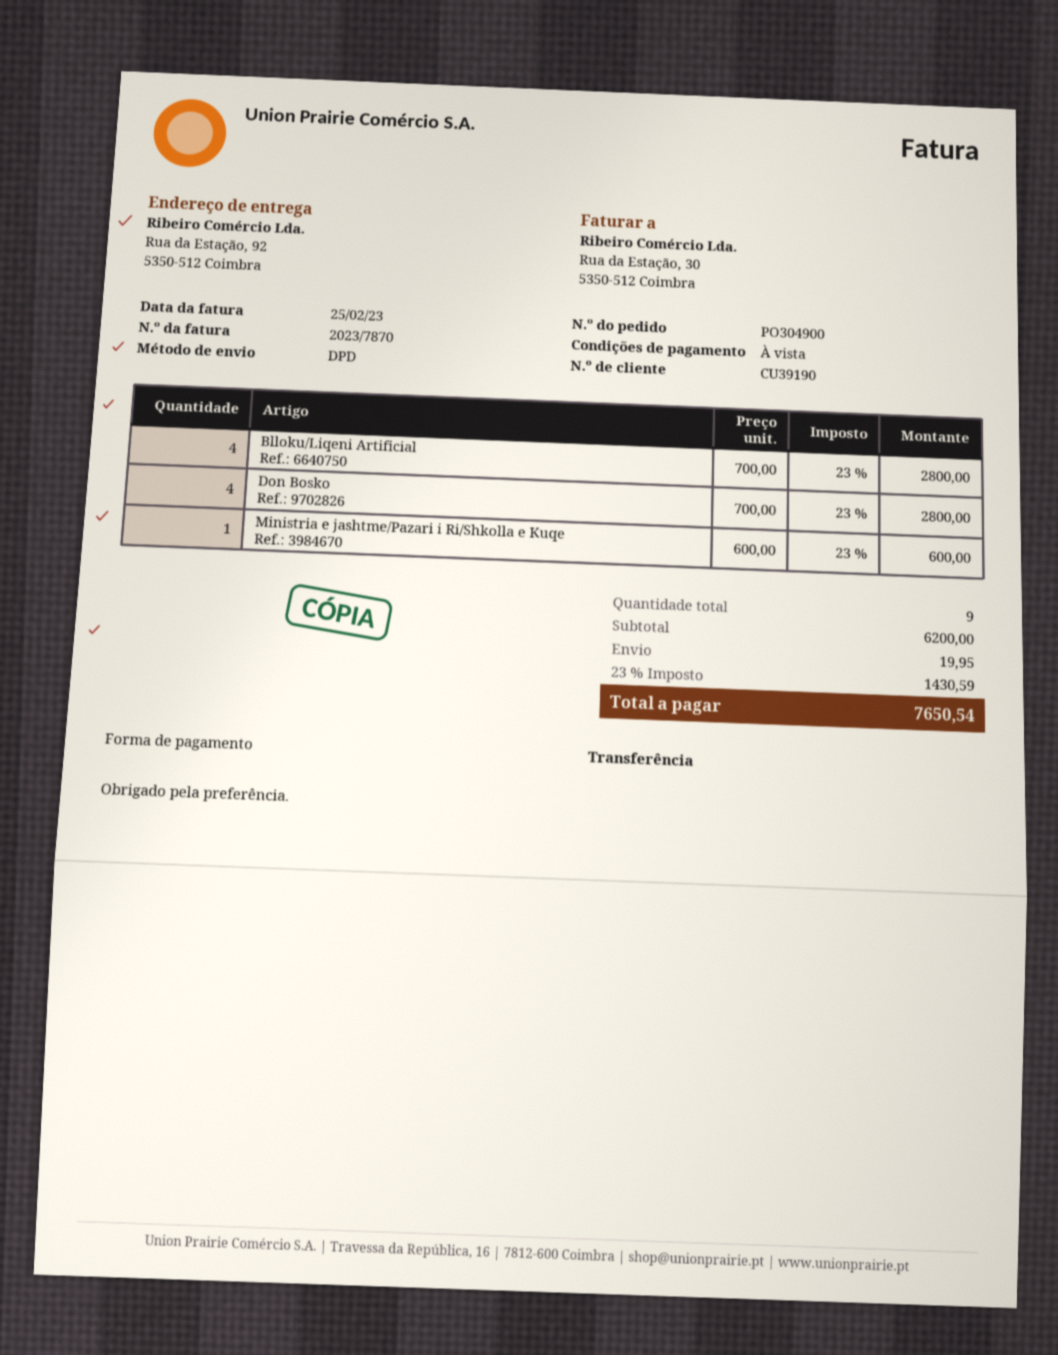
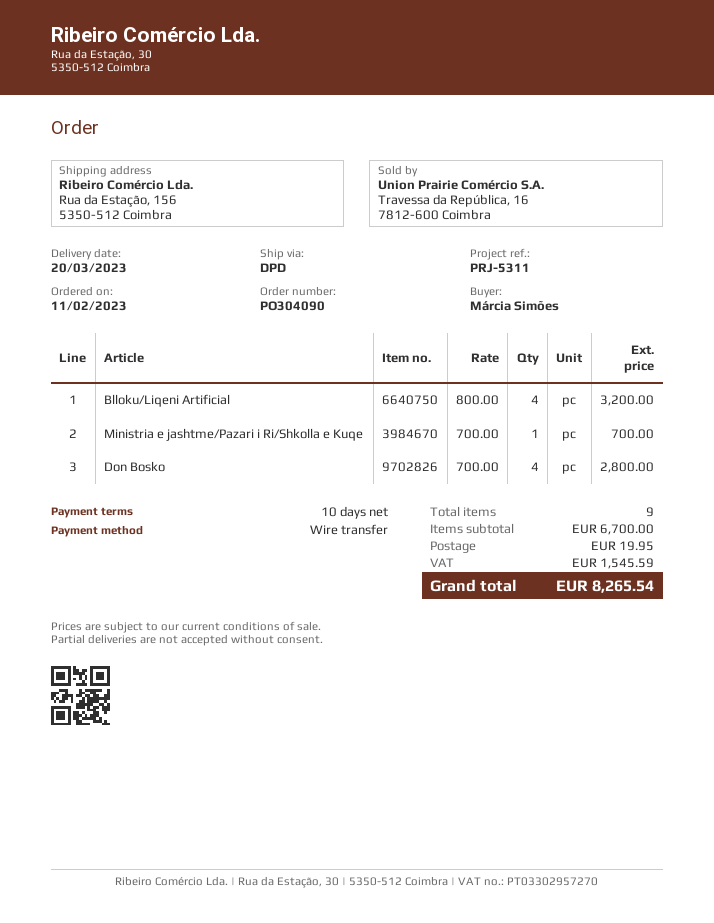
order number: PO304900 -> PO304090
payment terms: on receipt -> 10 days
ship to: Rua da Estação, 92, 5350-512 Coimbra -> Rua da Estação, 156, 5350-512 Coimbra
Blloku/Liqeni Artificial: 4 x 700.00 = 2800.00 -> 4 x 800.00 = 3200.00
Ministria e jashtme/Pazari i Ri/Shkolla e Kuqe: 1 x 600.00 = 600.00 -> 1 x 700.00 = 700.00
subtotal: 6200.00 -> 6700.00
tax: 1430.59 -> 1545.59
total: 7650.54 -> 8265.54

